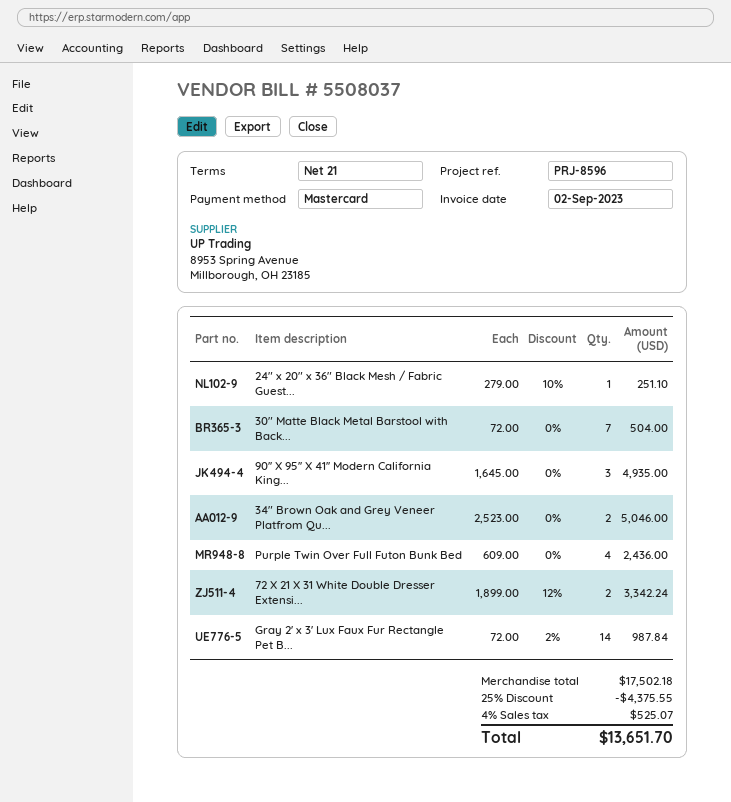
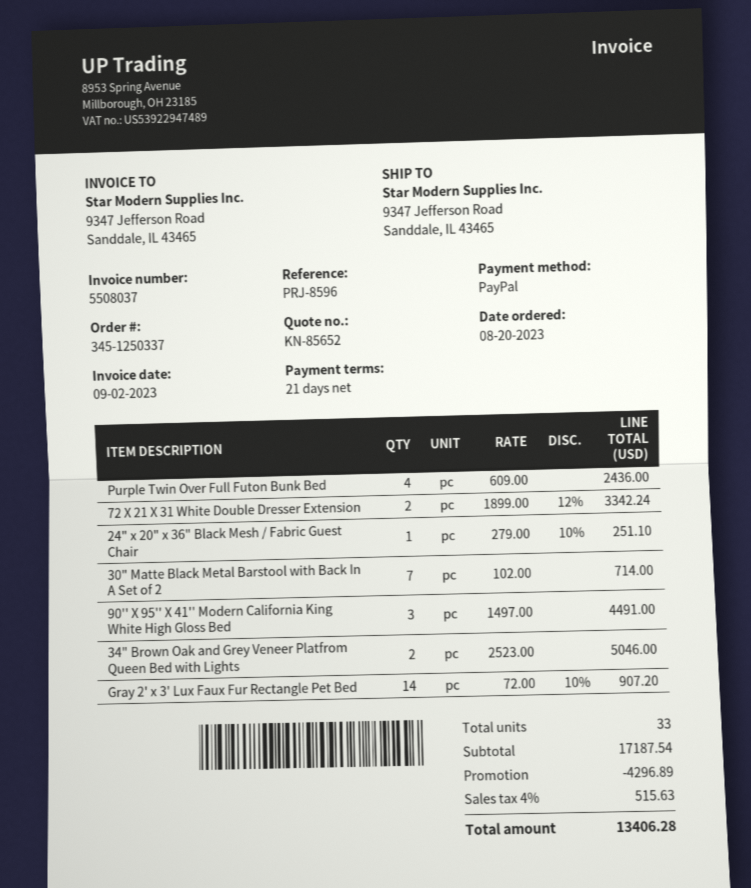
payment method: Mastercard -> PayPal
30" Matte Black Metal Barstool with Back...: 7 x 72.00 = 504.00 -> 7 x 102.00 = 714.00
90'' X 95'' X 41'' Modern California King...: 3 x 1645.00 = 4935.00 -> 3 x 1497.00 = 4491.00
Gray 2' x 3' Lux Faux Fur Rectangle Pet B...: 14 x 72.00 - 2% = 987.84 -> 14 x 72.00 - 10% = 907.20
subtotal: 17502.18 -> 17187.54
discount: 4375.55 -> 4296.89
tax: 4% = 525.07 -> 4% = 515.63
total: 13651.70 -> 13406.28

